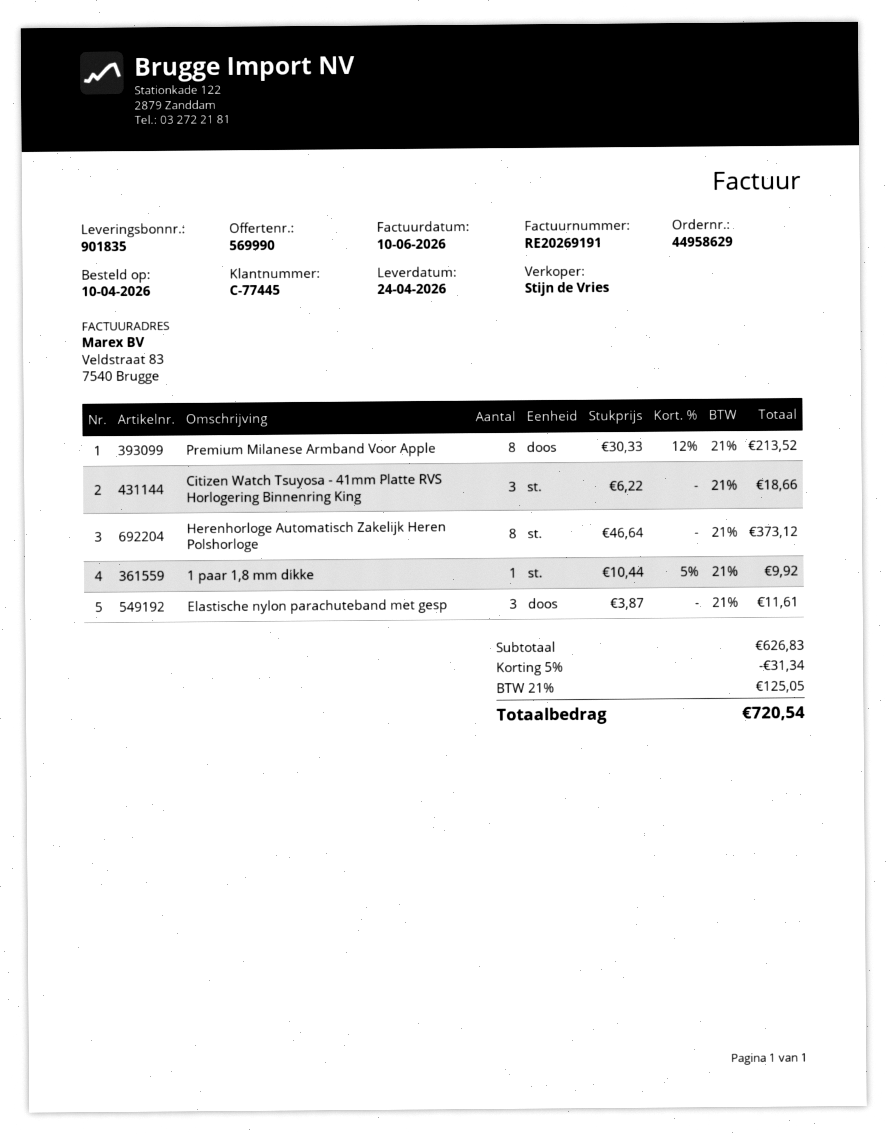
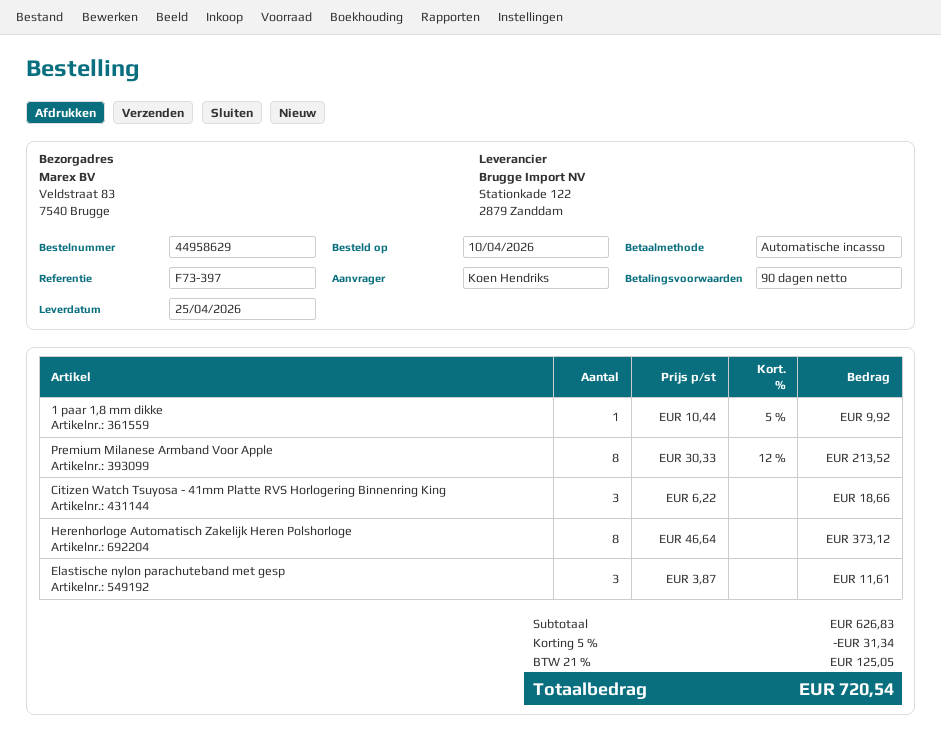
delivery date: 2026-04-24 -> 2026-04-25

